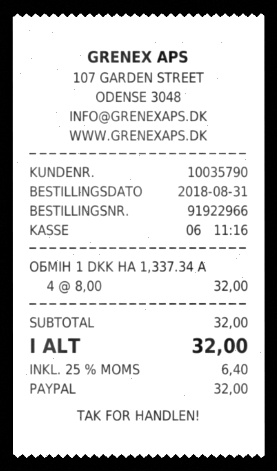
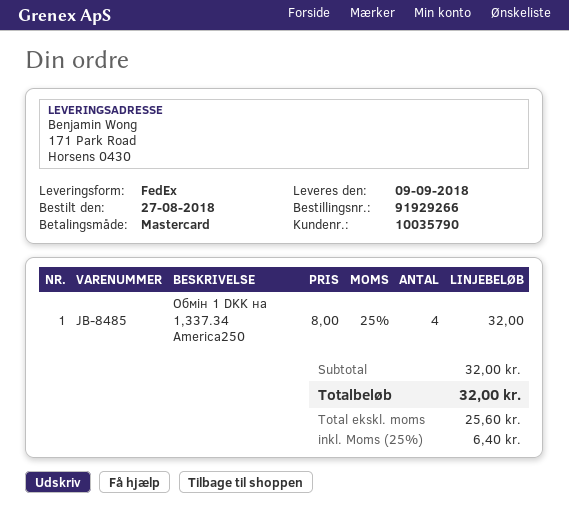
order number: 91922966 -> 91929266
order date: 2018-08-31 -> 2018-08-27
payment method: PayPal -> Mastercard

